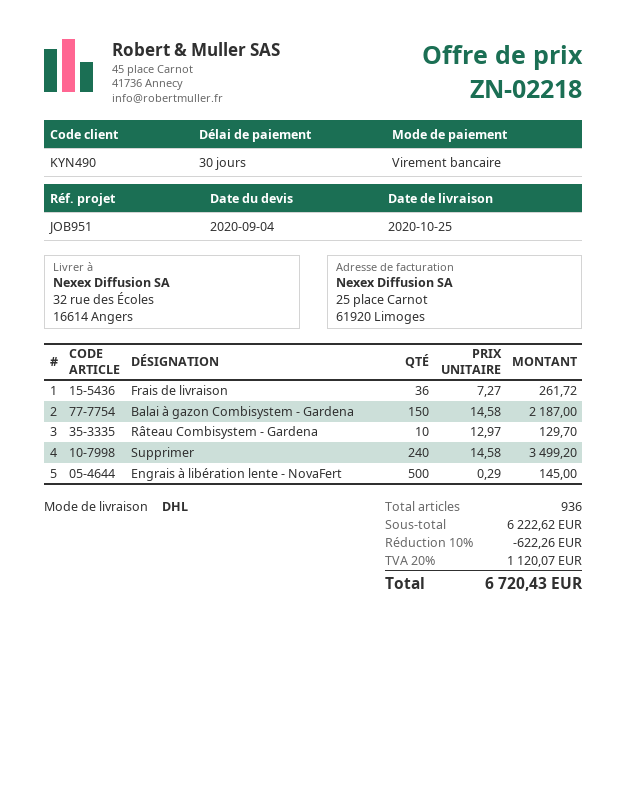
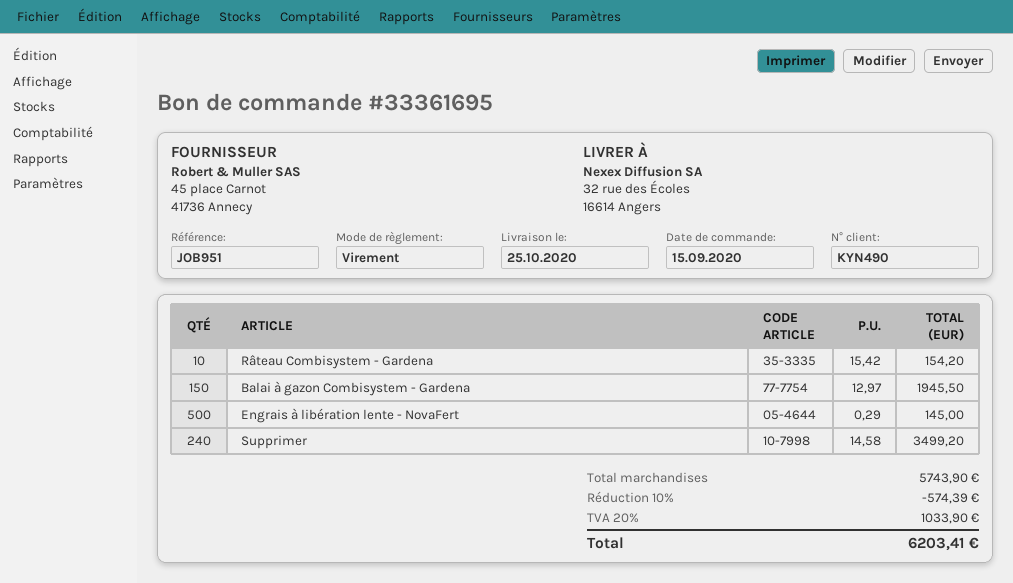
Frais de livraison: 36 x 7.27 = 261.72 -> none
Balai à gazon Combisystem - Gardena: 150 x 14.58 = 2187.00 -> 150 x 12.97 = 1945.50
Râteau Combisystem - Gardena: 10 x 12.97 = 129.70 -> 10 x 15.42 = 154.20
subtotal: 6222.62 -> 5743.90
discount: 10% = 622.26 -> 10% = 574.39
tax: 20% = 1120.07 -> 20% = 1033.90
total: 6720.43 -> 6203.41

